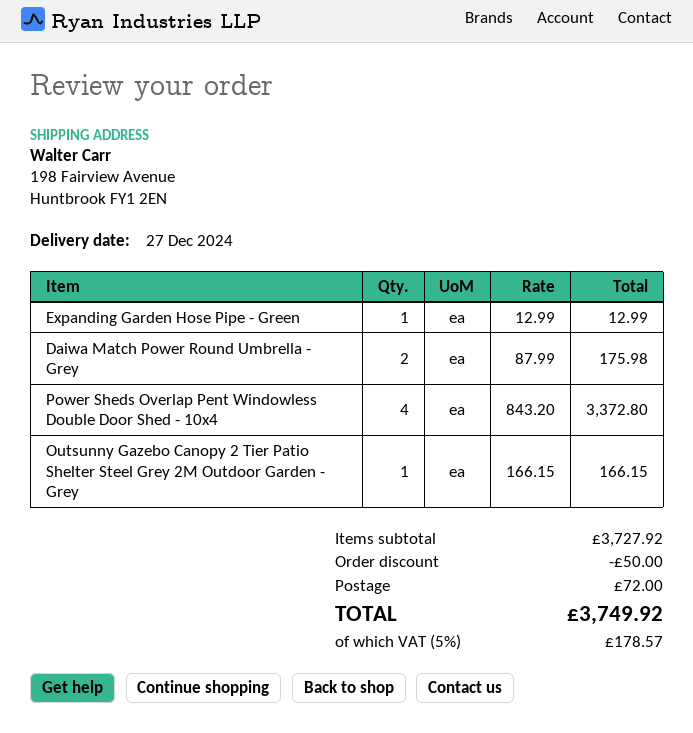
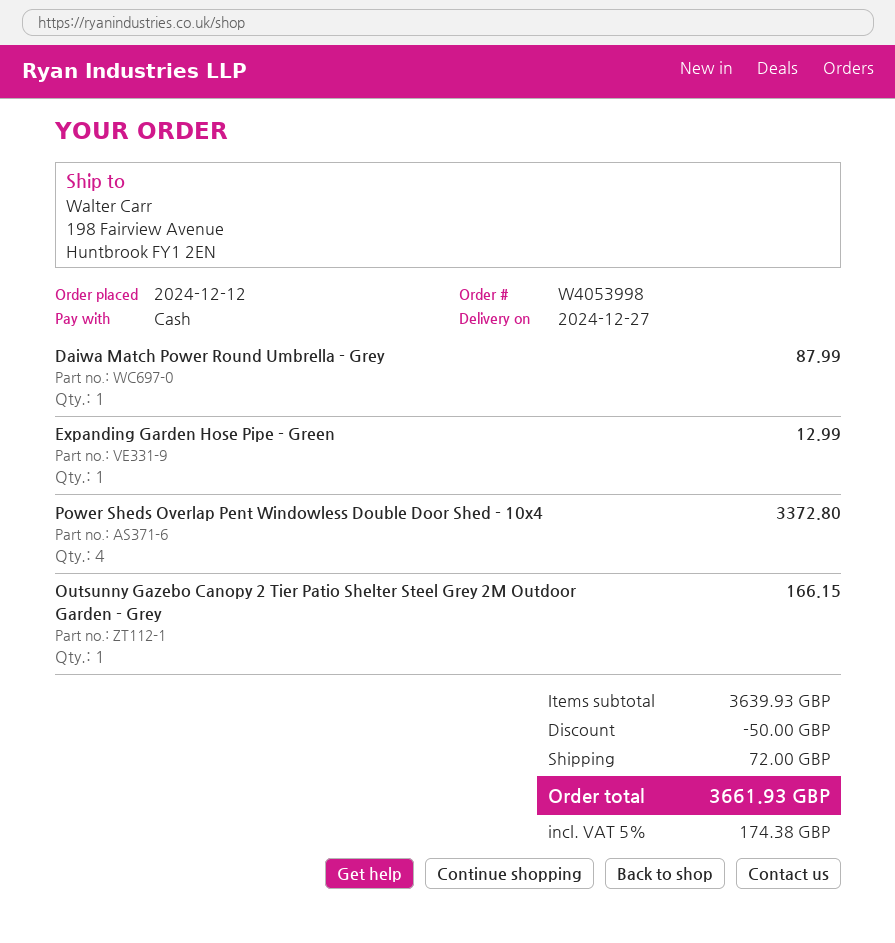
Daiwa Match Power Round Umbrella - Grey: 2 for 175.98 -> 1 for 87.99
subtotal: 3727.92 -> 3639.93
tax: 5% = 178.57 -> 5% = 174.38
total: 3749.92 -> 3661.93

